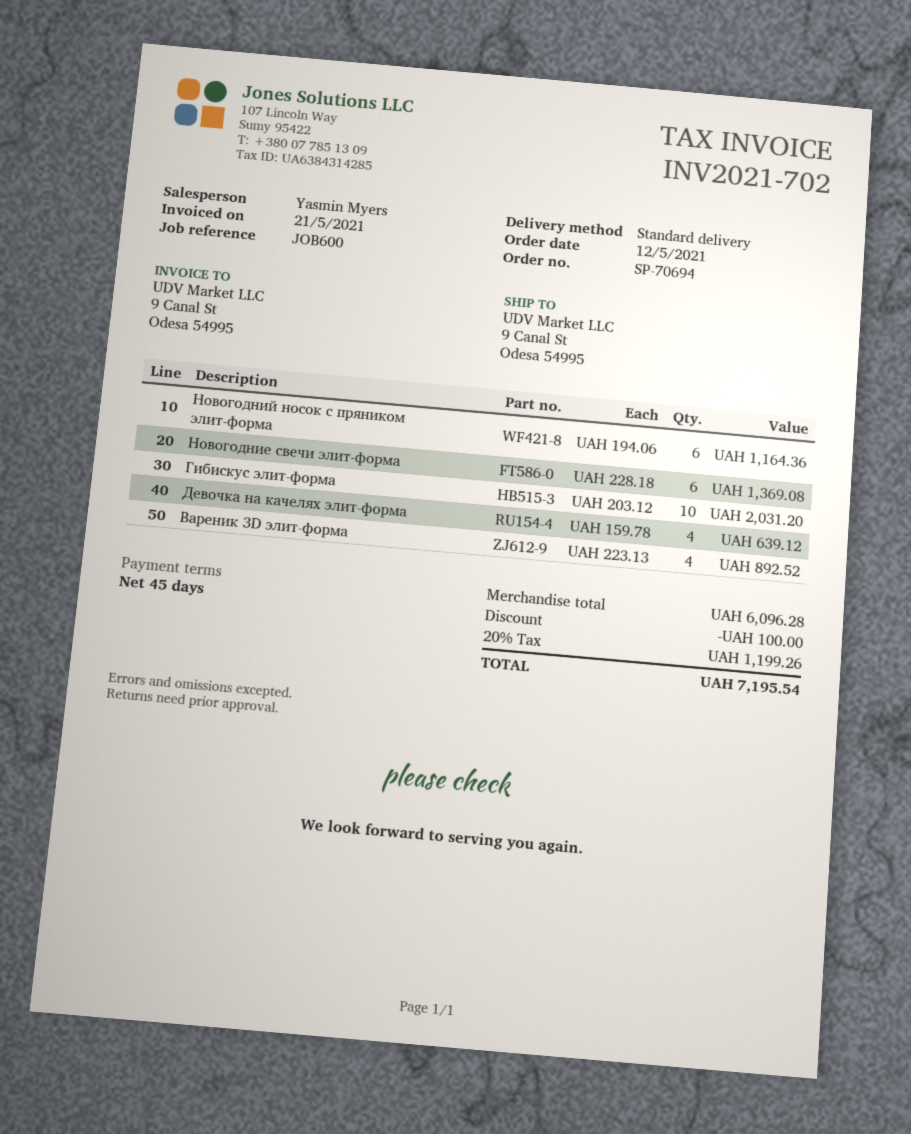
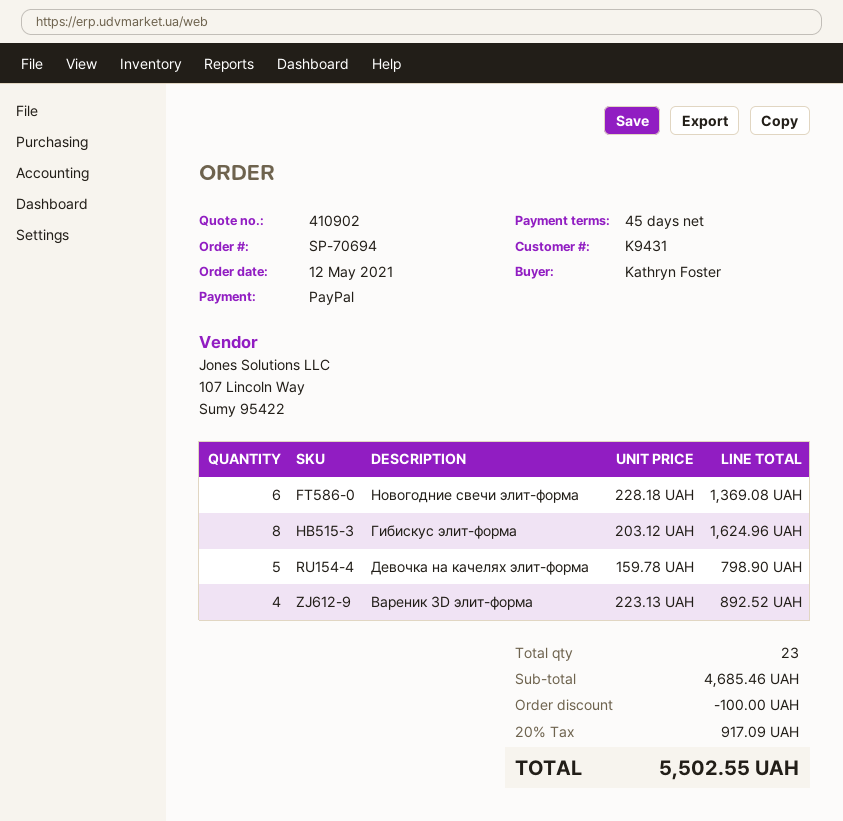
Новогодний носок с пряником элит-форма: 6 x 194.06 = 1164.36 -> none
Гибискус элит-форма: 10 x 203.12 = 2031.20 -> 8 x 203.12 = 1624.96
Девочка на качелях элит-форма: 4 x 159.78 = 639.12 -> 5 x 159.78 = 798.90
subtotal: 6096.28 -> 4685.46
tax: 20% = 1199.26 -> 20% = 917.09
total: 7195.54 -> 5502.55

